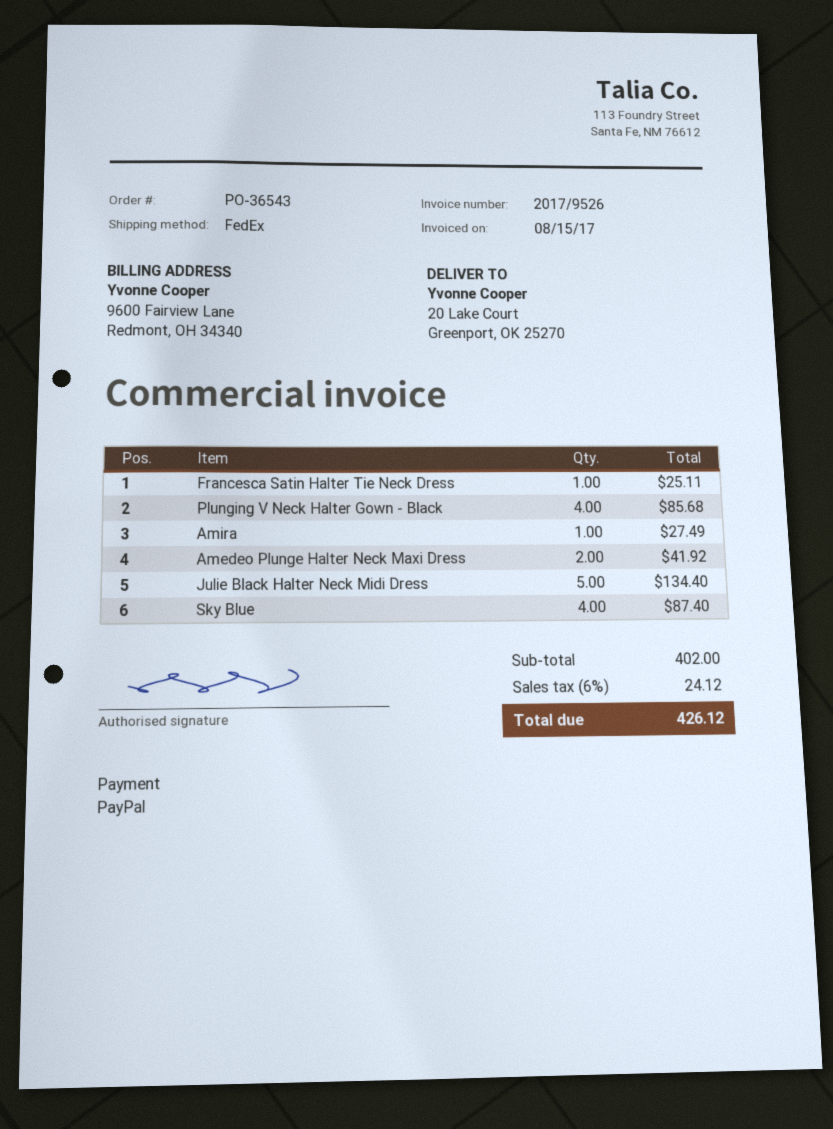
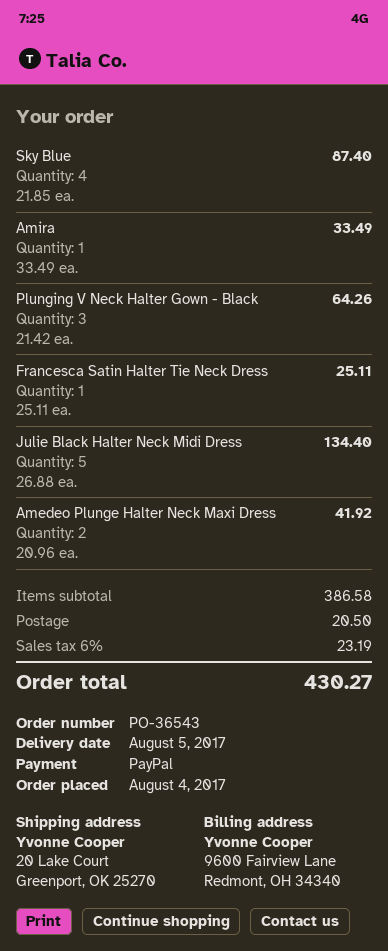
Plunging V Neck Halter Gown - Black: 4 for 85.68 -> 3 for 64.26
Amira: 1 for 27.49 -> 1 for 33.49
subtotal: 402.00 -> 386.58
shipping: none -> 20.50
tax: 6% = 24.12 -> 6% = 23.19
total: 426.12 -> 430.27

